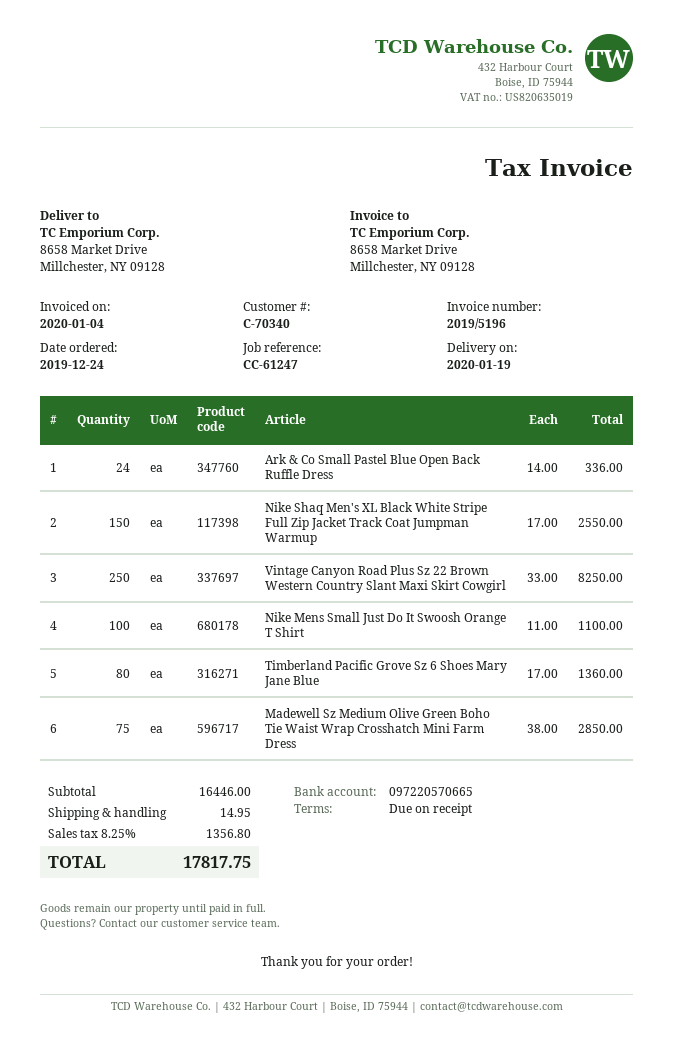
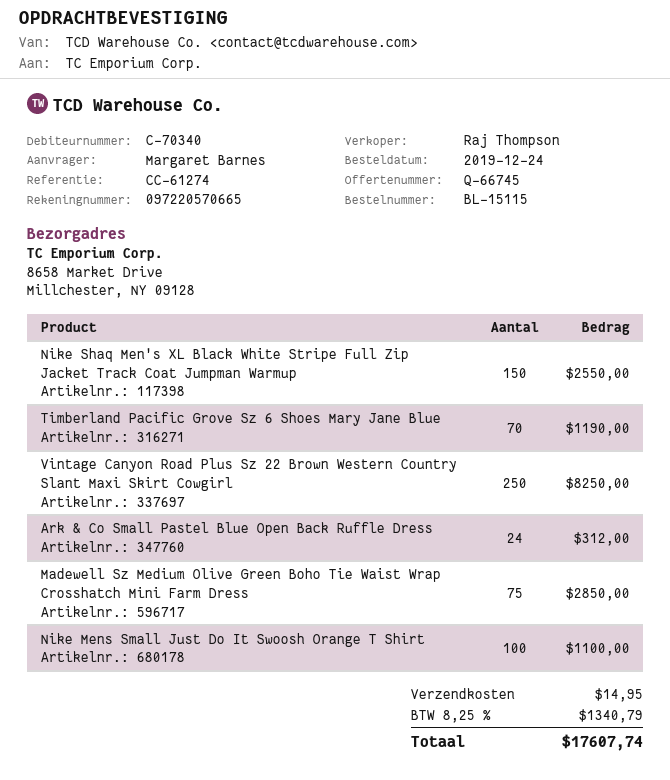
reference: CC-61247 -> CC-61274
Ark & Co Small Pastel Blue Open Back Ruffle Dress: 24 for 336.00 -> 24 for 312.00
Timberland Pacific Grove Sz 6 Shoes Mary Jane Blue: 80 for 1360.00 -> 70 for 1190.00
tax: 8.25% = 1356.80 -> 8.25% = 1340.79
total: 17817.75 -> 17607.74

